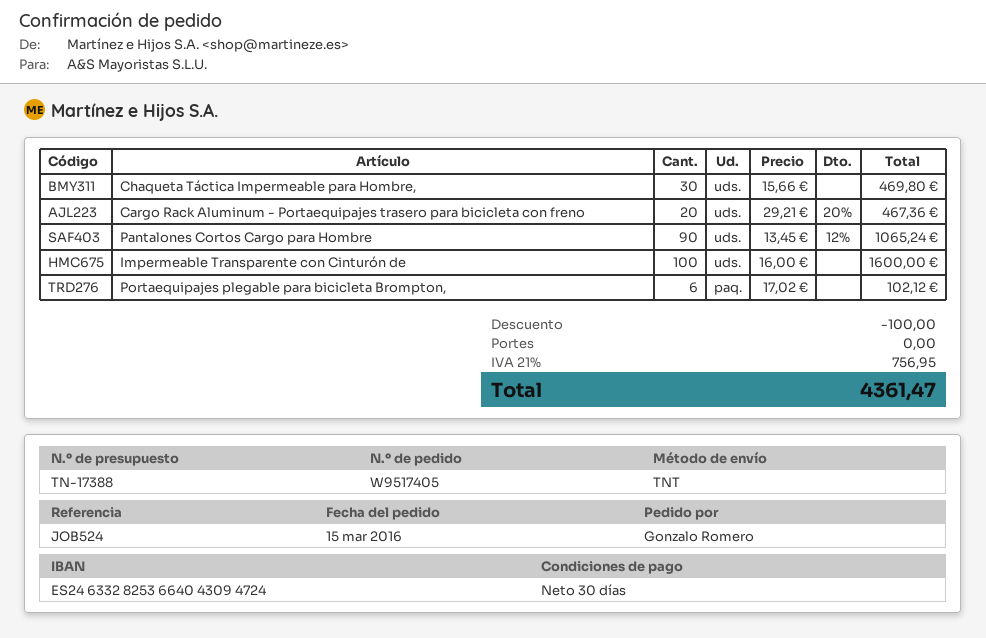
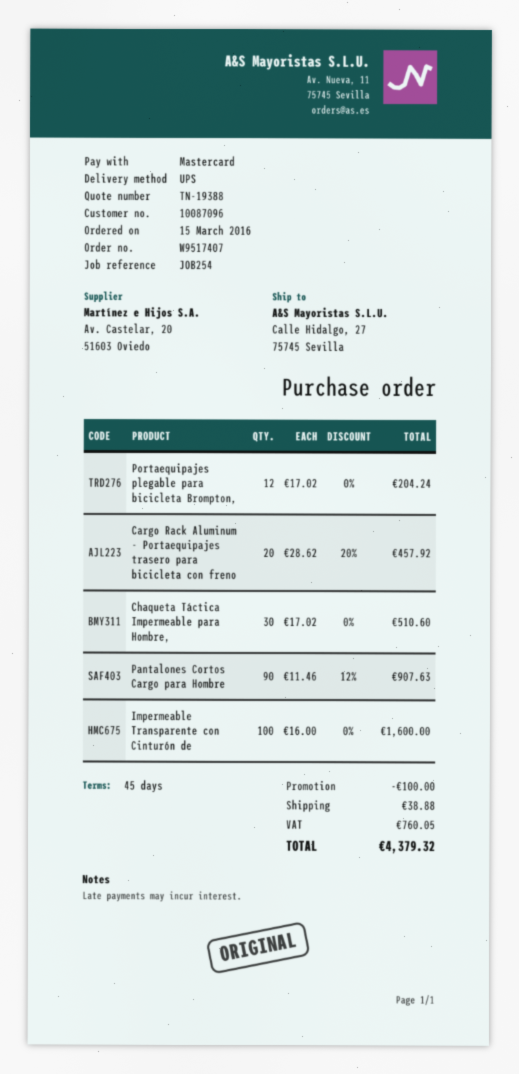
quote number: TN-17388 -> TN-19388
order number: W9517405 -> W9517407
payment terms: 30 days -> 45 days
reference: JOB524 -> JOB254
shipping method: TNT -> UPS
Chaqueta Táctica Impermeable para Hombre,: 30 x 15.66 = 469.80 -> 30 x 17.02 = 510.60
Cargo Rack Aluminum - Portaequipajes trasero para bicicleta con freno: 20 x 29.21 - 20% = 467.36 -> 20 x 28.62 - 20% = 457.92
Pantalones Cortos Cargo para Hombre: 90 x 13.45 - 12% = 1065.24 -> 90 x 11.46 - 12% = 907.63
Portaequipajes plegable para bicicleta Brompton,: 6 x 17.02 = 102.12 -> 12 x 17.02 = 204.24
shipping: 0.00 -> 38.88
tax: 756.95 -> 760.05
total: 4361.47 -> 4379.32

